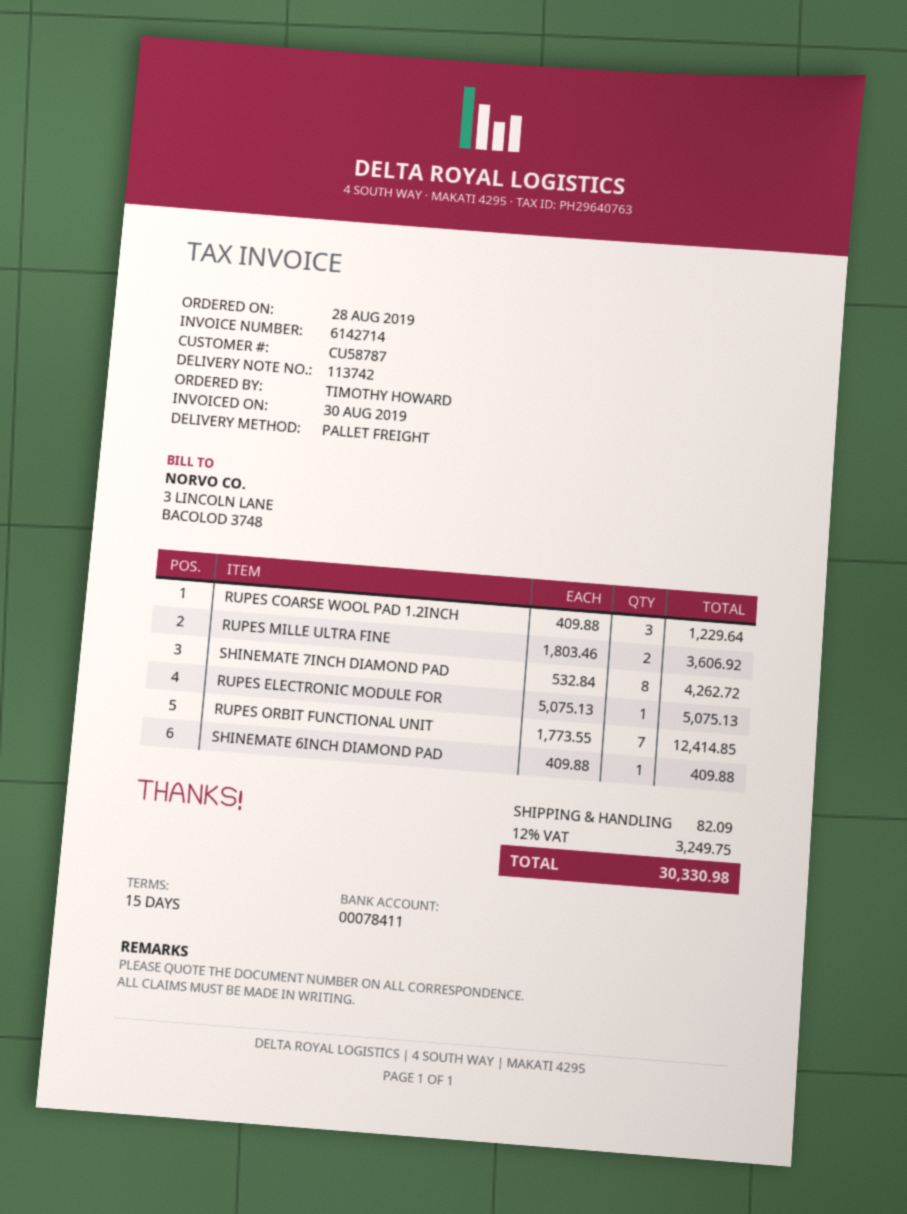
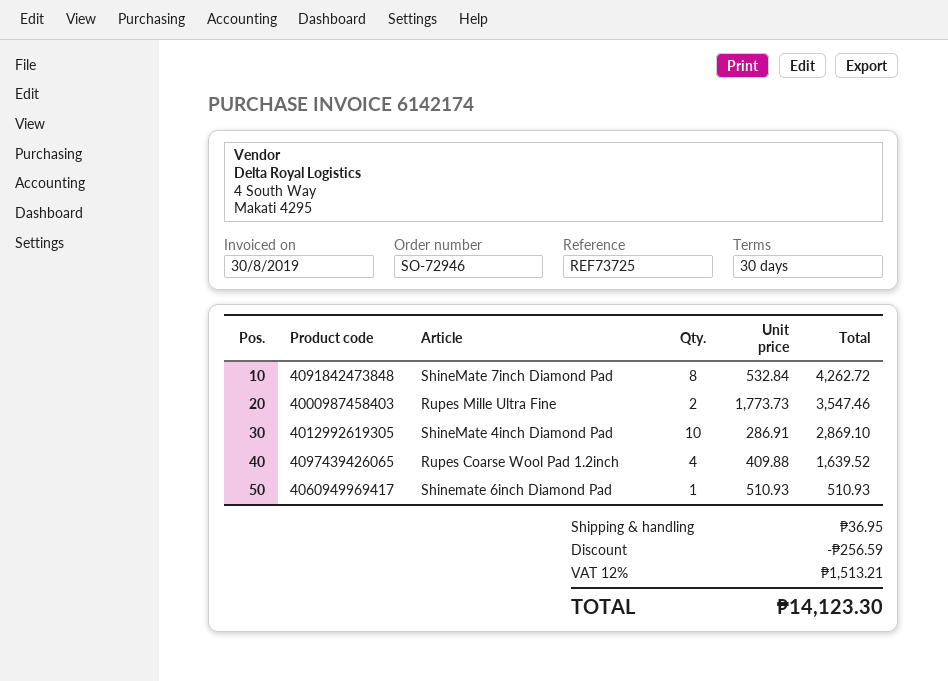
invoice number: 6142714 -> 6142174
payment terms: 15 days -> 30 days
RUPES COARSE WOOL PAD 1.2INCH: 3 x 409.88 = 1229.64 -> 4 x 409.88 = 1639.52
RUPES MILLE ULTRA FINE: 2 x 1803.46 = 3606.92 -> 2 x 1773.73 = 3547.46
RUPES ELECTRONIC MODULE FOR: 1 x 5075.13 = 5075.13 -> none
RUPES ORBIT FUNCTIONAL UNIT: 7 x 1773.55 = 12414.85 -> none
SHINEMATE 6INCH DIAMOND PAD: 1 x 409.88 = 409.88 -> 1 x 510.93 = 510.93
ShineMate 4inch Diamond Pad: none -> 10 x 286.91 = 2869.10
discount: none -> 256.59
shipping: 82.09 -> 36.95
tax: 12% = 3249.75 -> 12% = 1513.21
total: 30330.98 -> 14123.30

